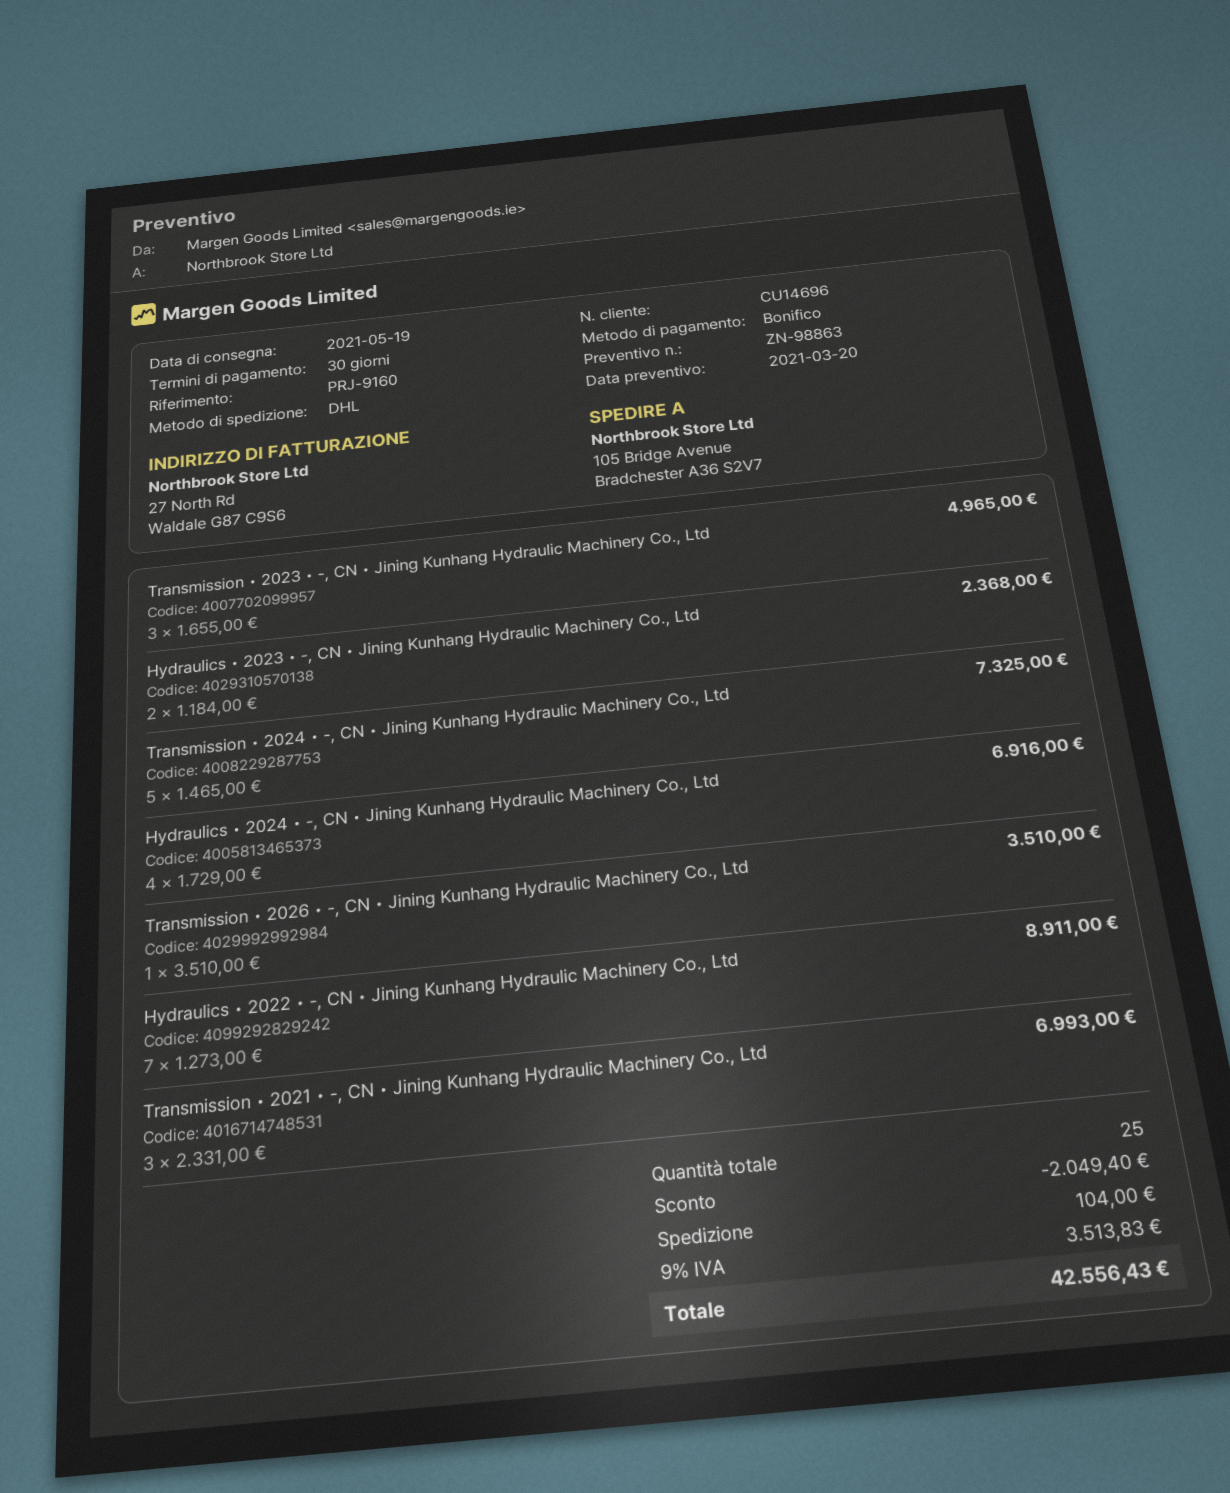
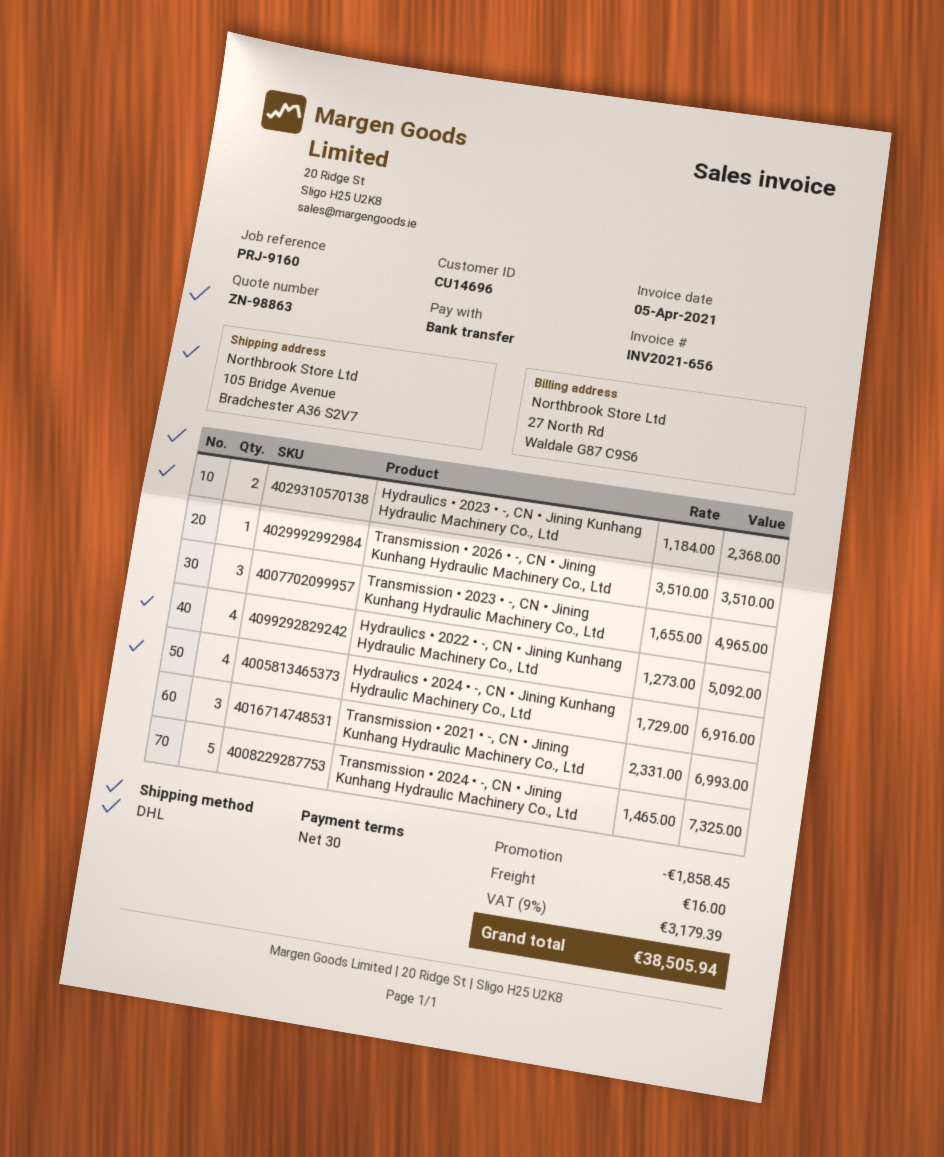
Hydraulics • 2022 • -, CN • Jining Kunhang Hydraulic Machinery Co., Ltd: 7 x 1273.00 = 8911.00 -> 4 x 1273.00 = 5092.00
discount: 2049.40 -> 1858.45
shipping: 104.00 -> 16.00
tax: 9% = 3513.83 -> 9% = 3179.39
total: 42556.43 -> 38505.94

